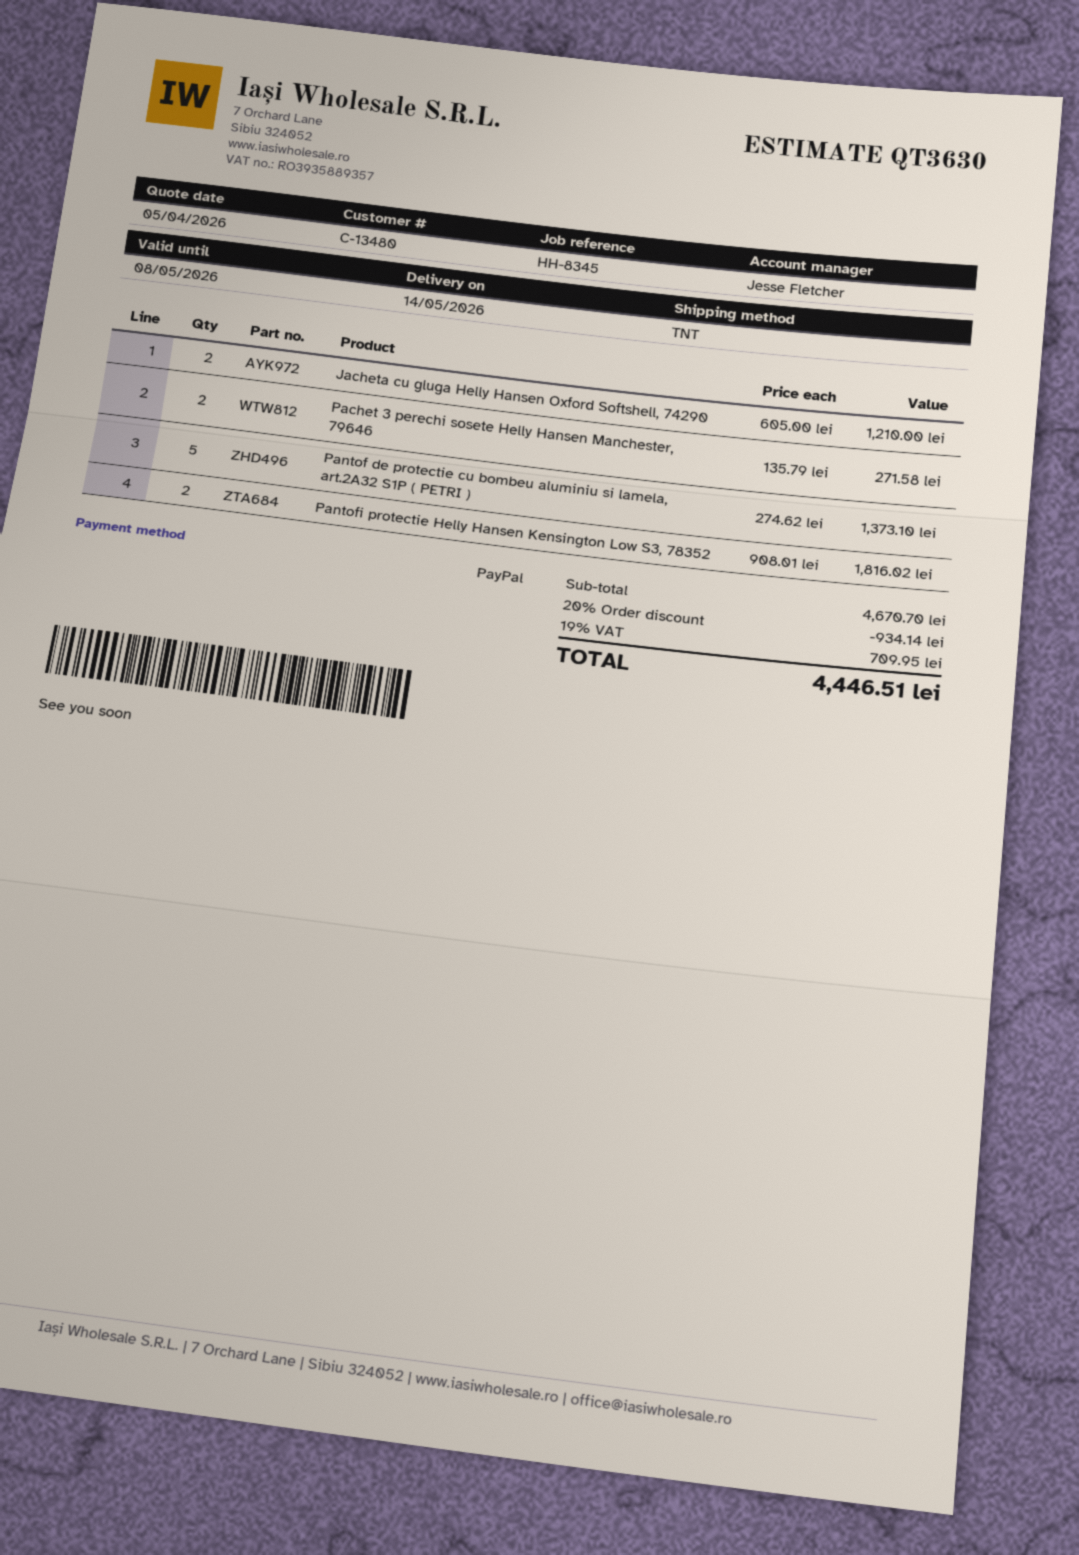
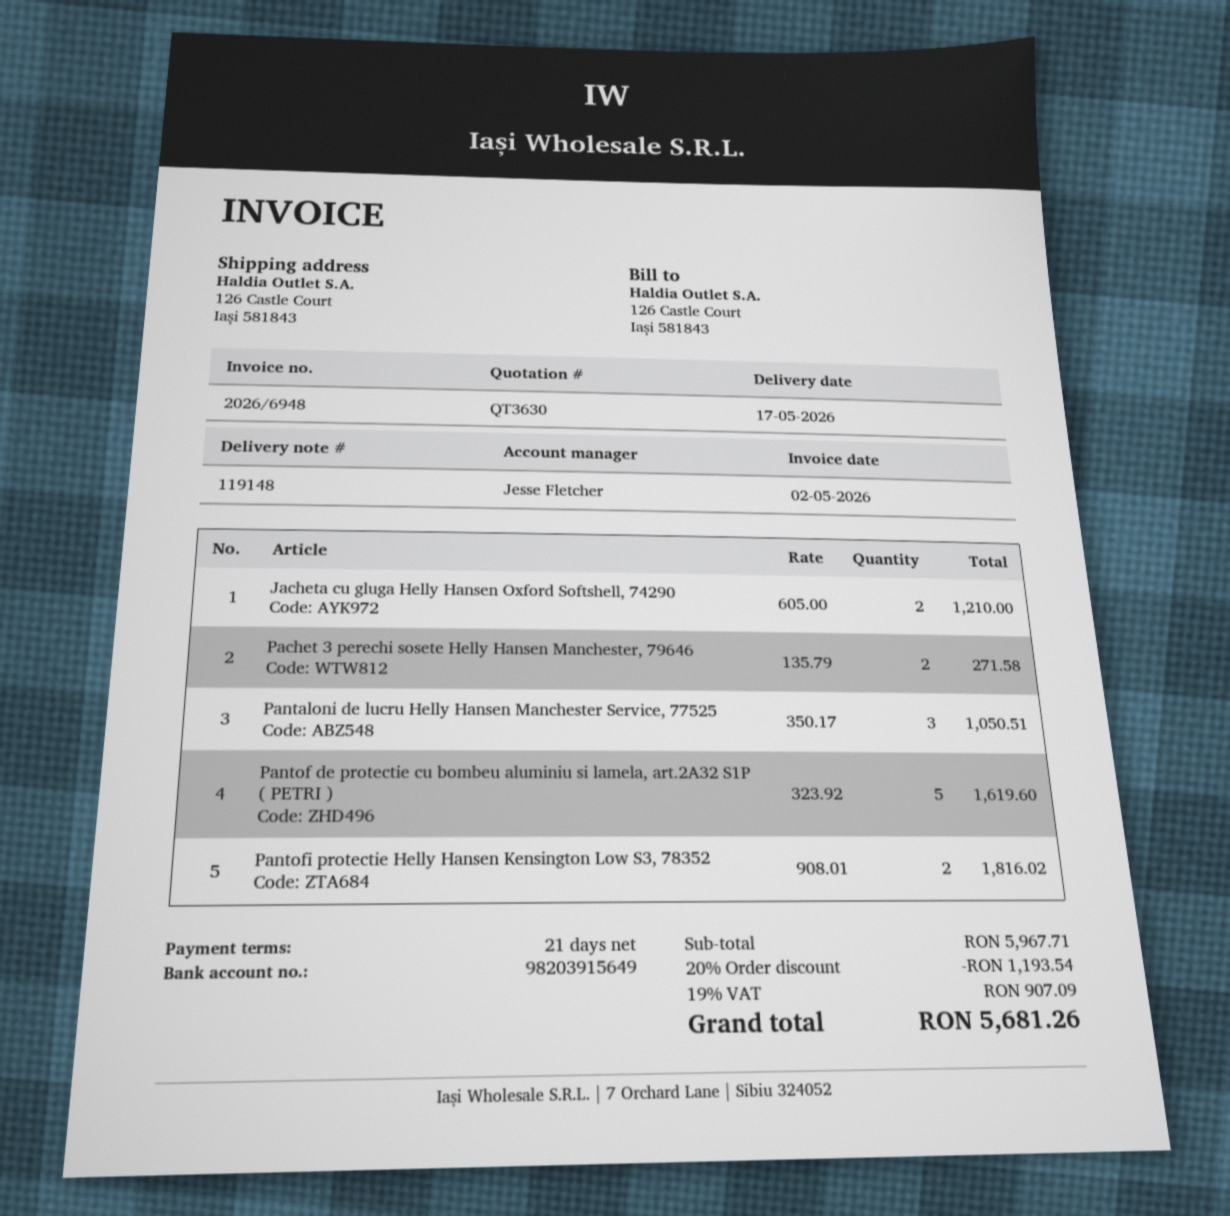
delivery date: 2026-05-14 -> 2026-05-17
Pantof de protectie cu bombeu aluminiu si lamela, art.2A32 S1P ( PETRI ): 5 x 274.62 = 1373.10 -> 5 x 323.92 = 1619.60
Pantaloni de lucru Helly Hansen Manchester Service, 77525: none -> 3 x 350.17 = 1050.51
subtotal: 4670.70 -> 5967.71
discount: 20% = 934.14 -> 20% = 1193.54
tax: 19% = 709.95 -> 19% = 907.09
total: 4446.51 -> 5681.26

